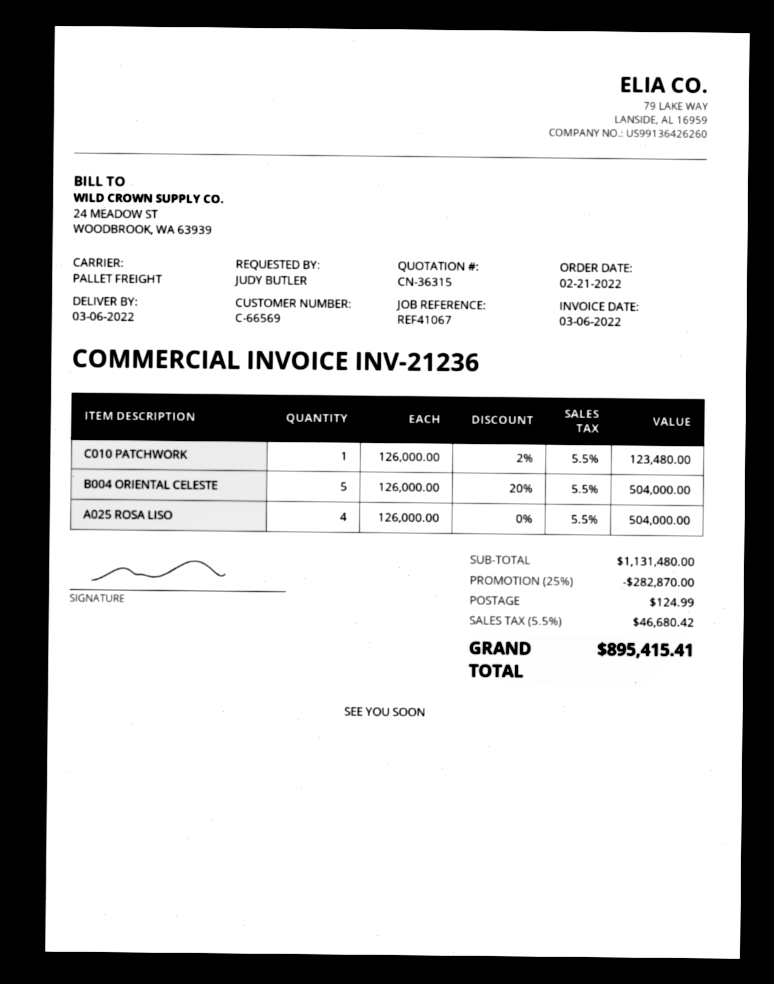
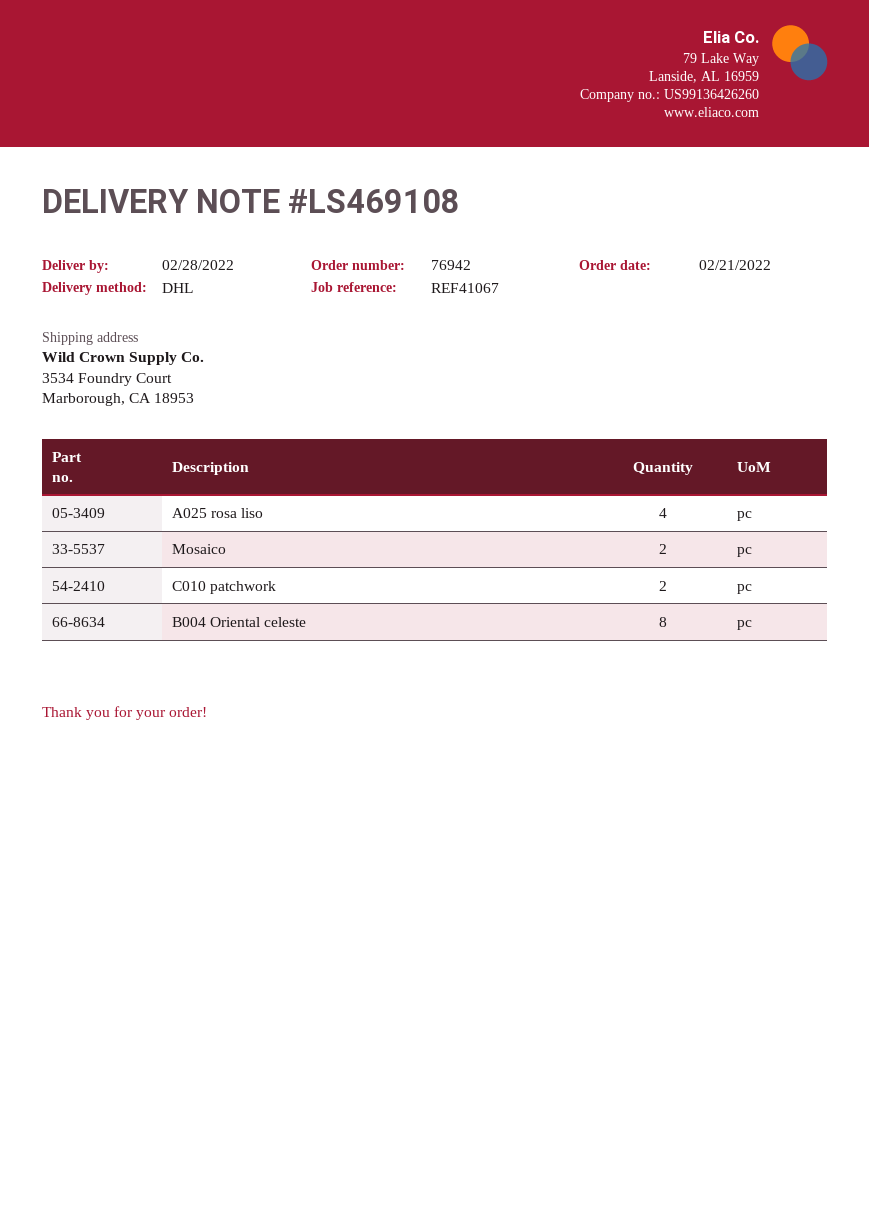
delivery date: 2022-03-06 -> 2022-02-28
shipping method: pallet freight -> DHL
C010 PATCHWORK: 1 -> 2
B004 ORIENTAL CELESTE: 5 -> 8
Mosaico: none -> 2

